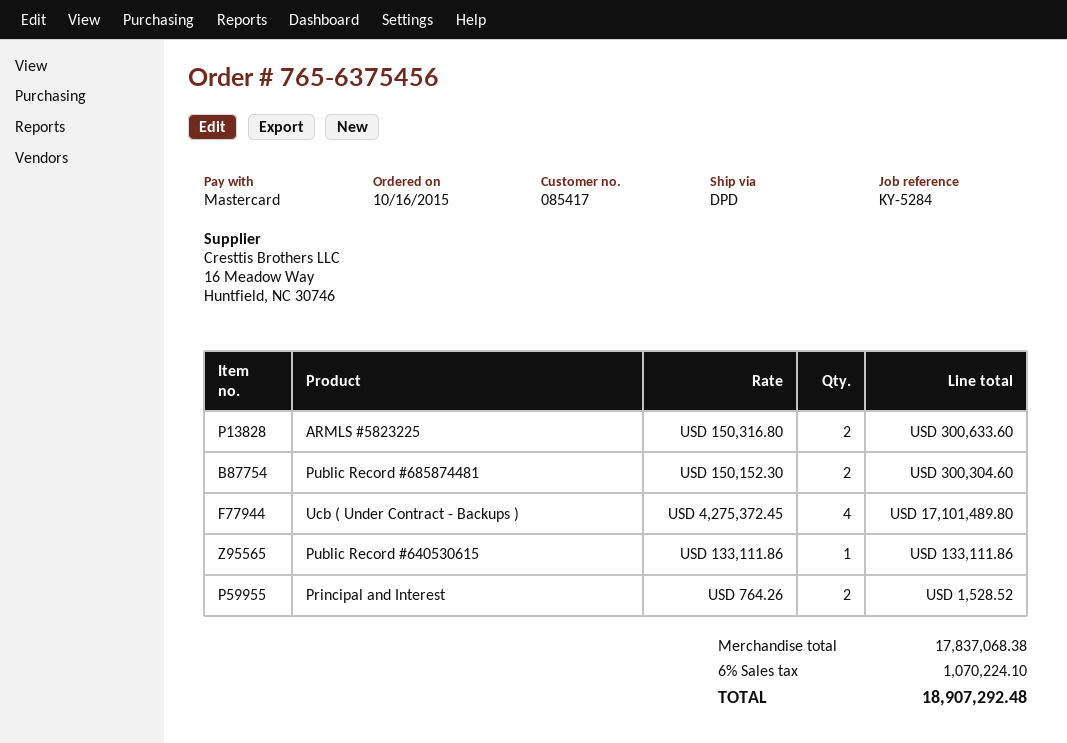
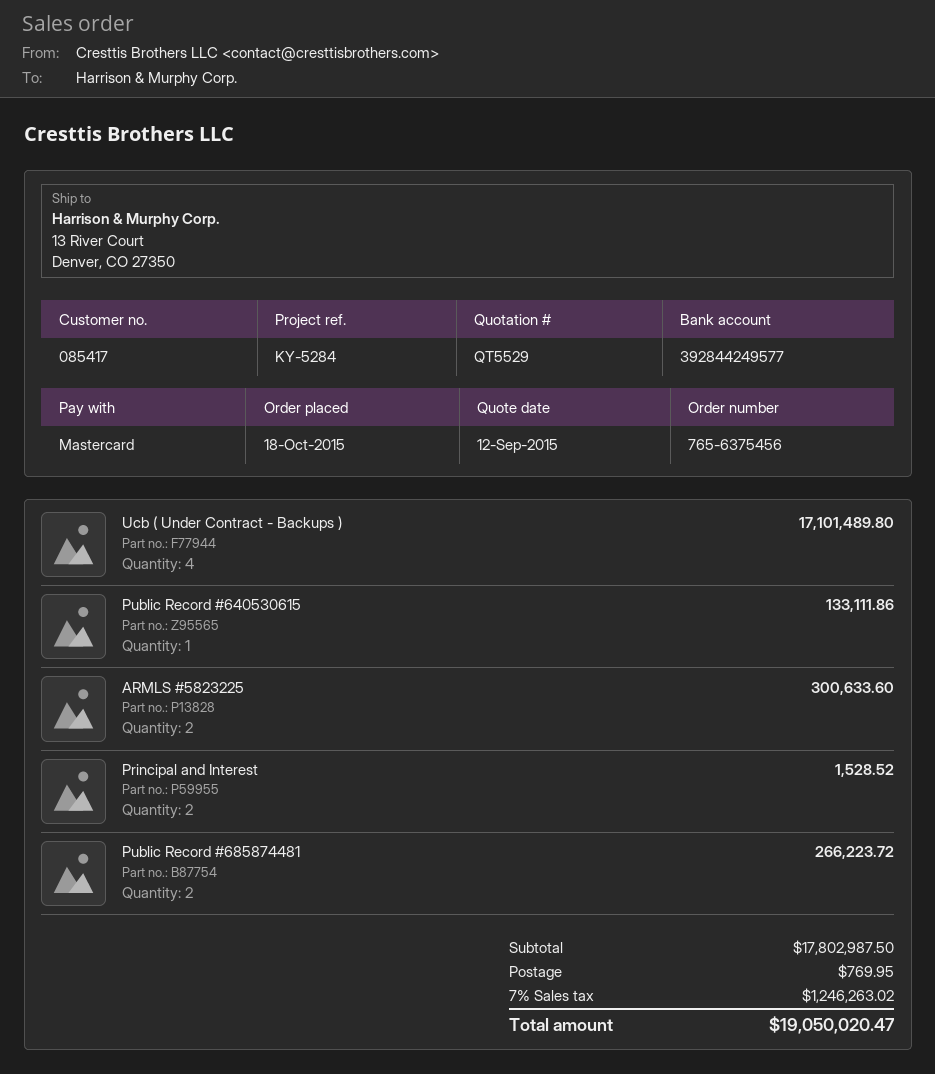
order date: 2015-10-16 -> 2015-10-18
Public Record #685874481: 2 for 300304.60 -> 2 for 266223.72
subtotal: 17837068.38 -> 17802987.50
shipping: none -> 769.95
tax: 6% = 1070224.10 -> 7% = 1246263.02
total: 18907292.48 -> 19050020.47

